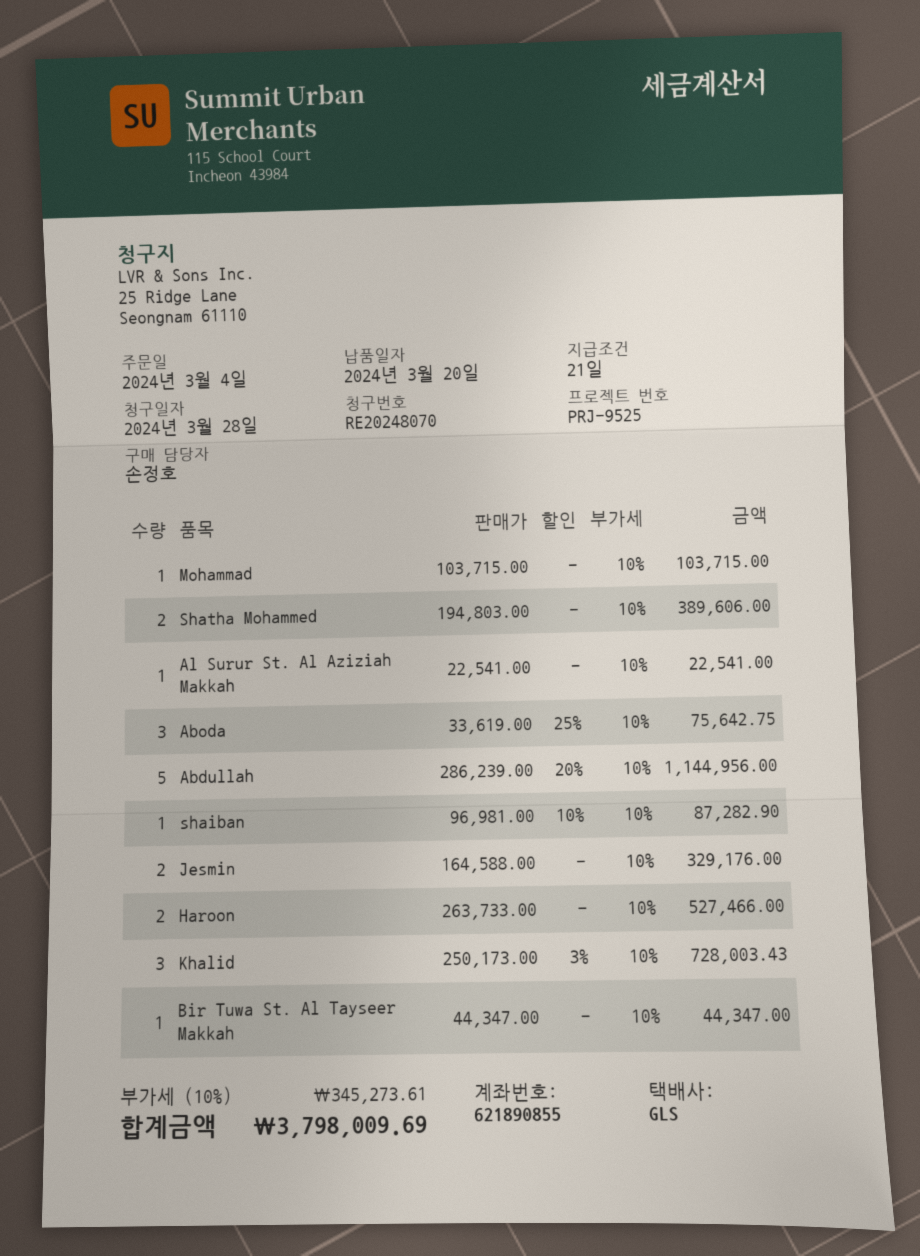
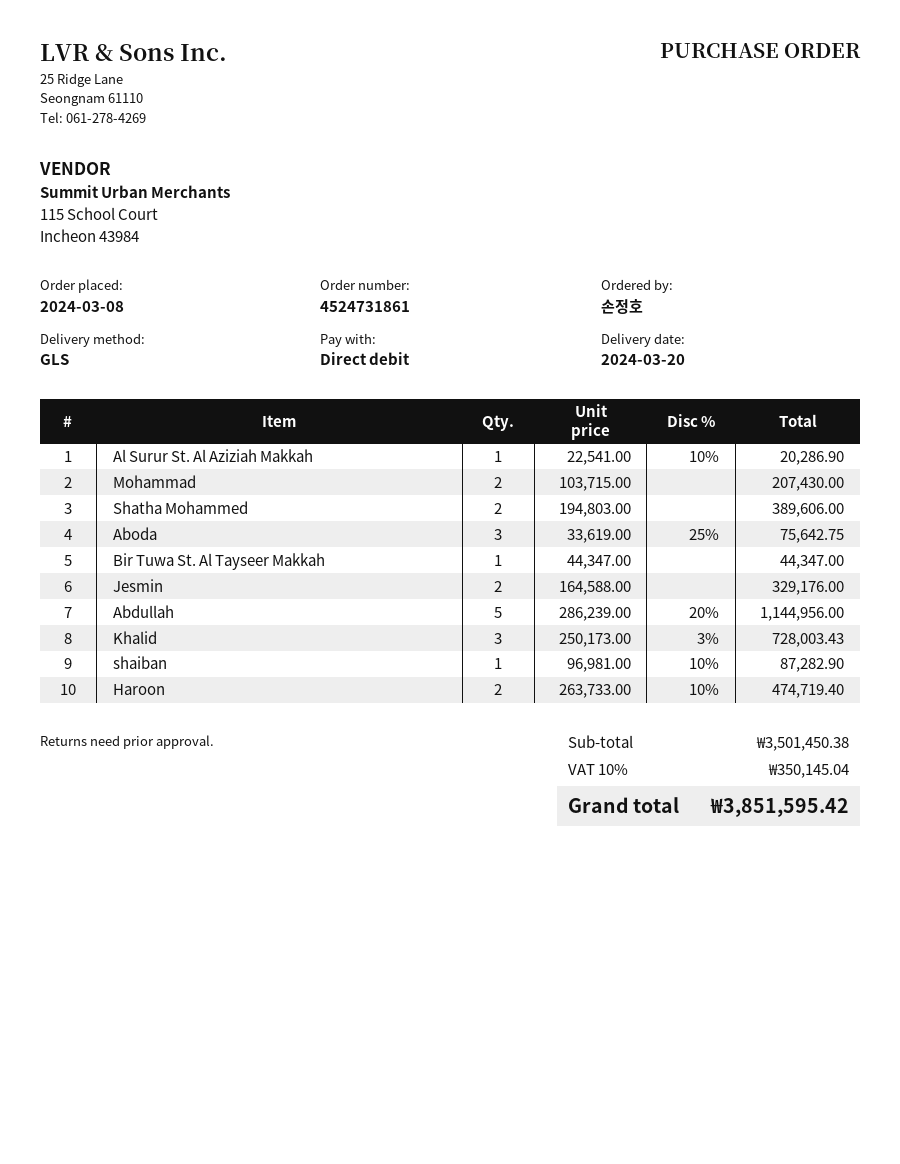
order date: 2024-03-04 -> 2024-03-08
Mohammad: 1 x 103715.00 = 103715.00 -> 2 x 103715.00 = 207430.00
Al Surur St. Al Aziziah Makkah: 1 x 22541.00 = 22541.00 -> 1 x 22541.00 - 10% = 20286.90
Haroon: 2 x 263733.00 = 527466.00 -> 2 x 263733.00 - 10% = 474719.40
tax: 10% = 345273.61 -> 10% = 350145.04
total: 3798009.69 -> 3851595.42

